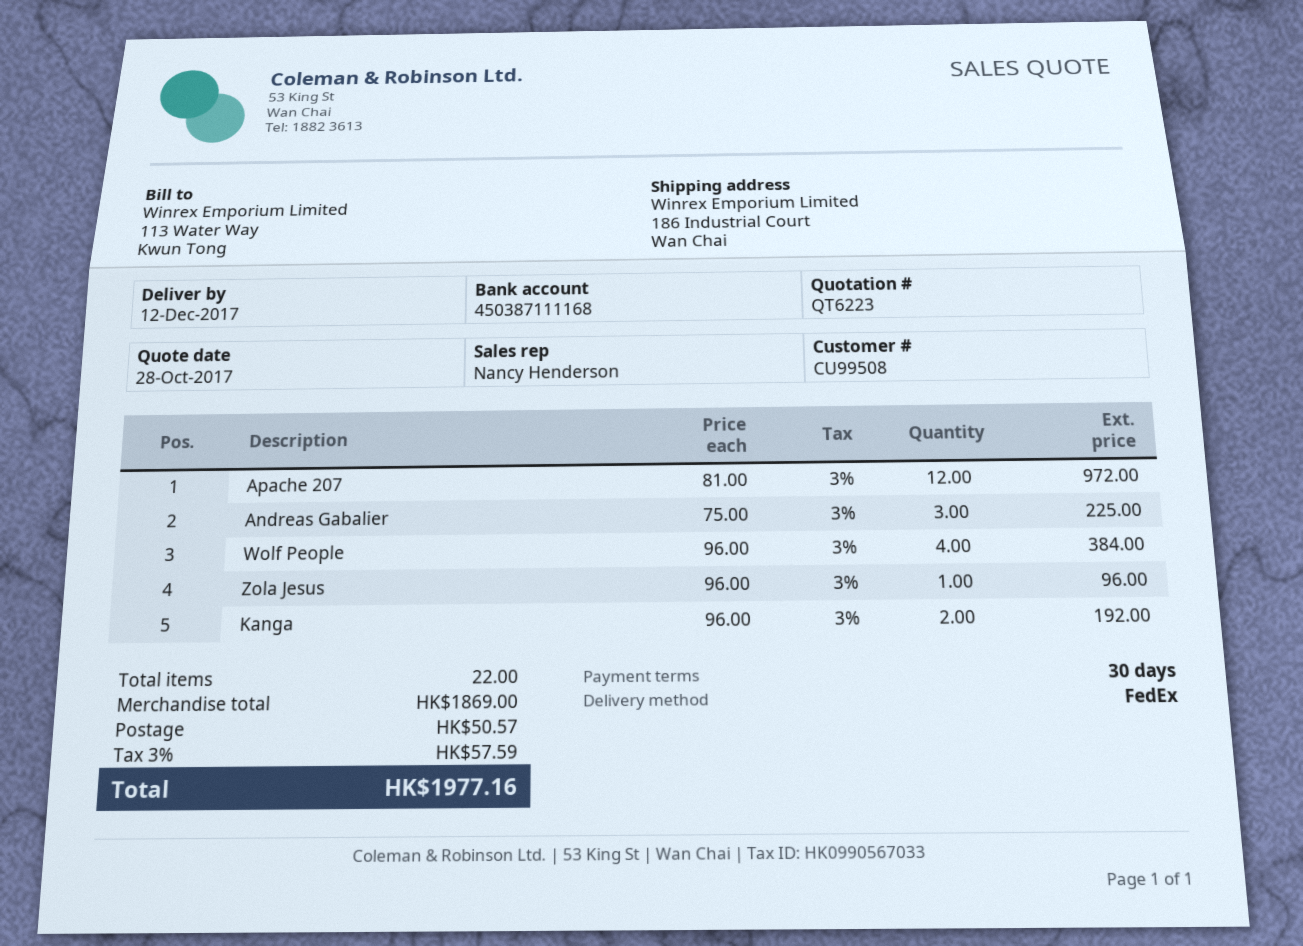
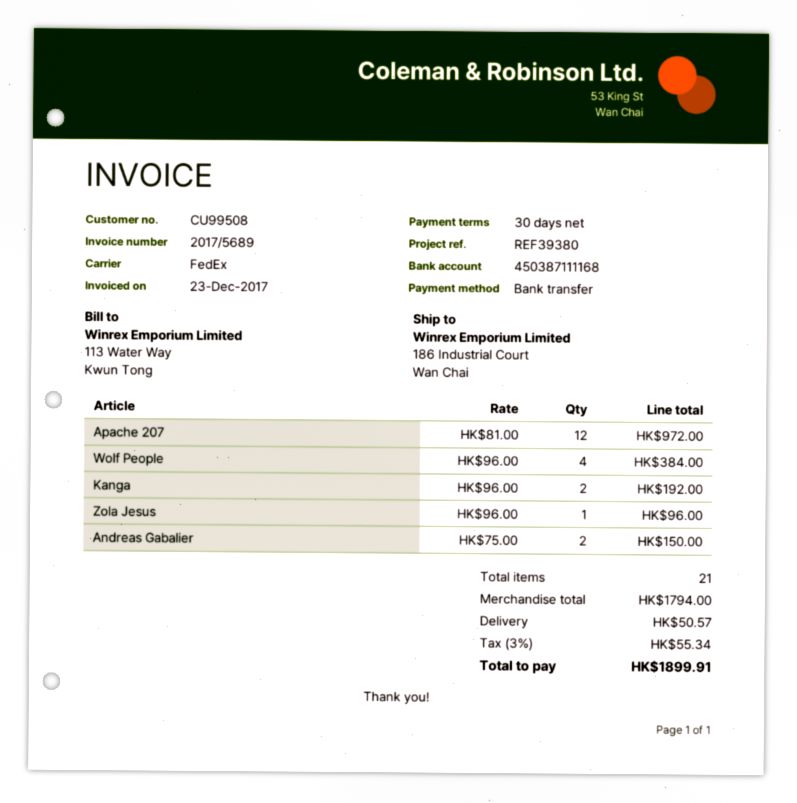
Andreas Gabalier: 3 x 75.00 = 225.00 -> 2 x 75.00 = 150.00
total quantity: 22 -> 21
subtotal: 1869.00 -> 1794.00
tax: 3% = 57.59 -> 3% = 55.34
total: 1977.16 -> 1899.91

